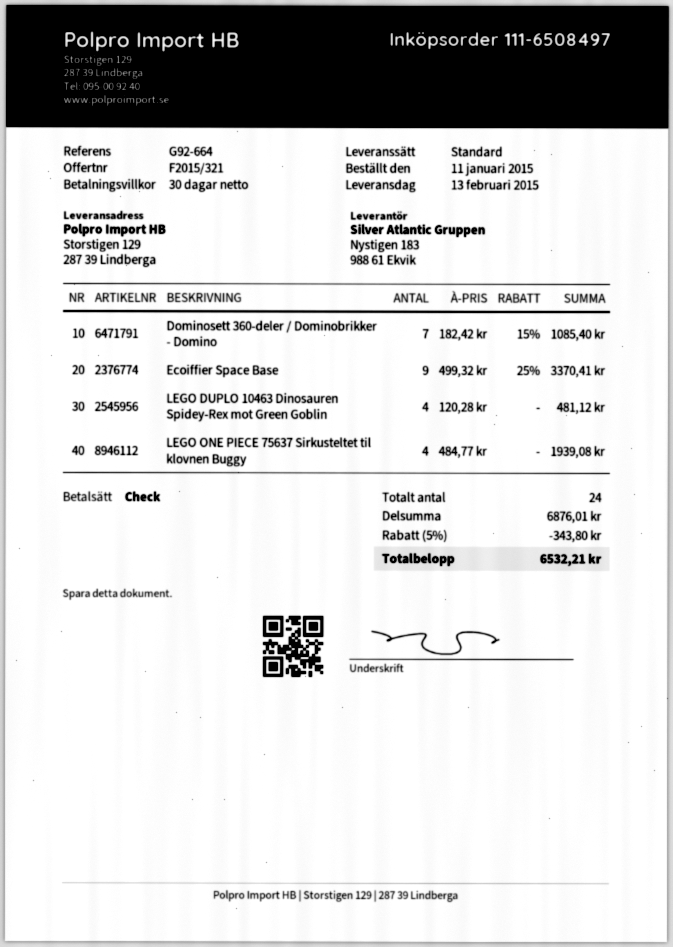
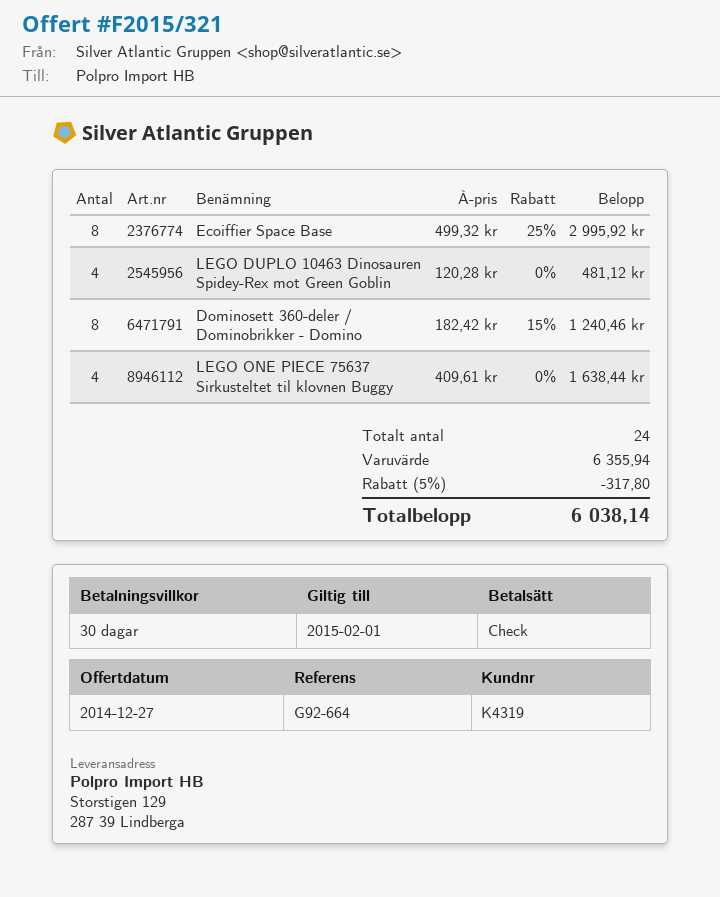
Dominosett 360-deler / Dominobrikker - Domino: 7 x 182.42 - 15% = 1085.40 -> 8 x 182.42 - 15% = 1240.46
Ecoiffier Space Base: 9 x 499.32 - 25% = 3370.41 -> 8 x 499.32 - 25% = 2995.92
LEGO ONE PIECE 75637 Sirkusteltet til klovnen Buggy: 4 x 484.77 = 1939.08 -> 4 x 409.61 = 1638.44
subtotal: 6876.01 -> 6355.94
discount: 5% = 343.80 -> 5% = 317.80
total: 6532.21 -> 6038.14

